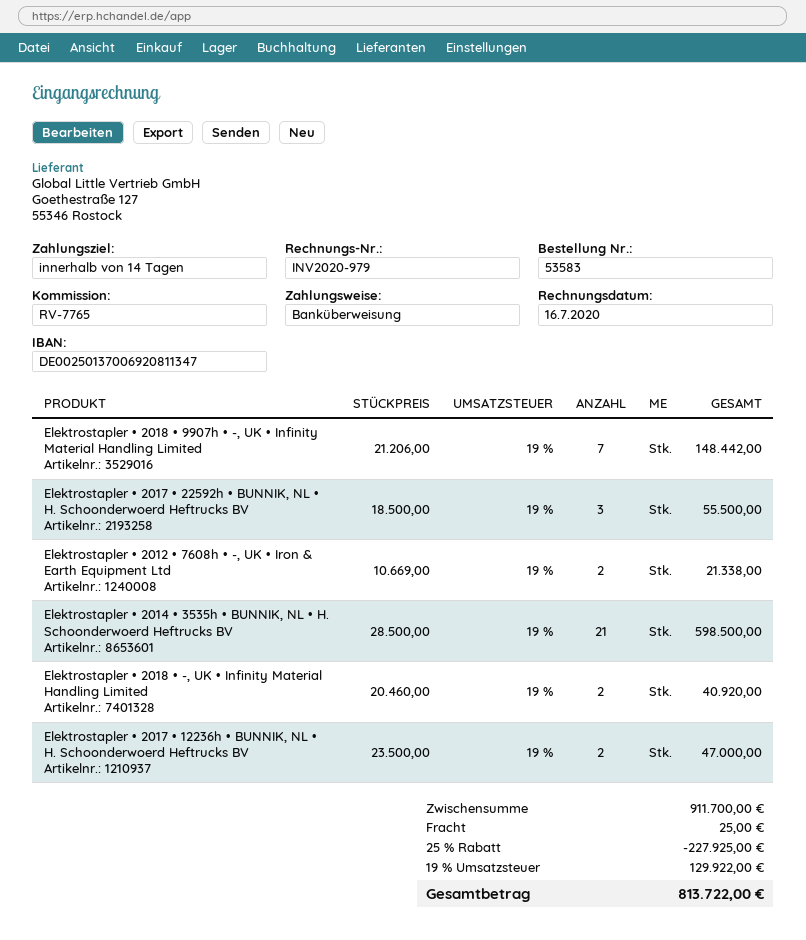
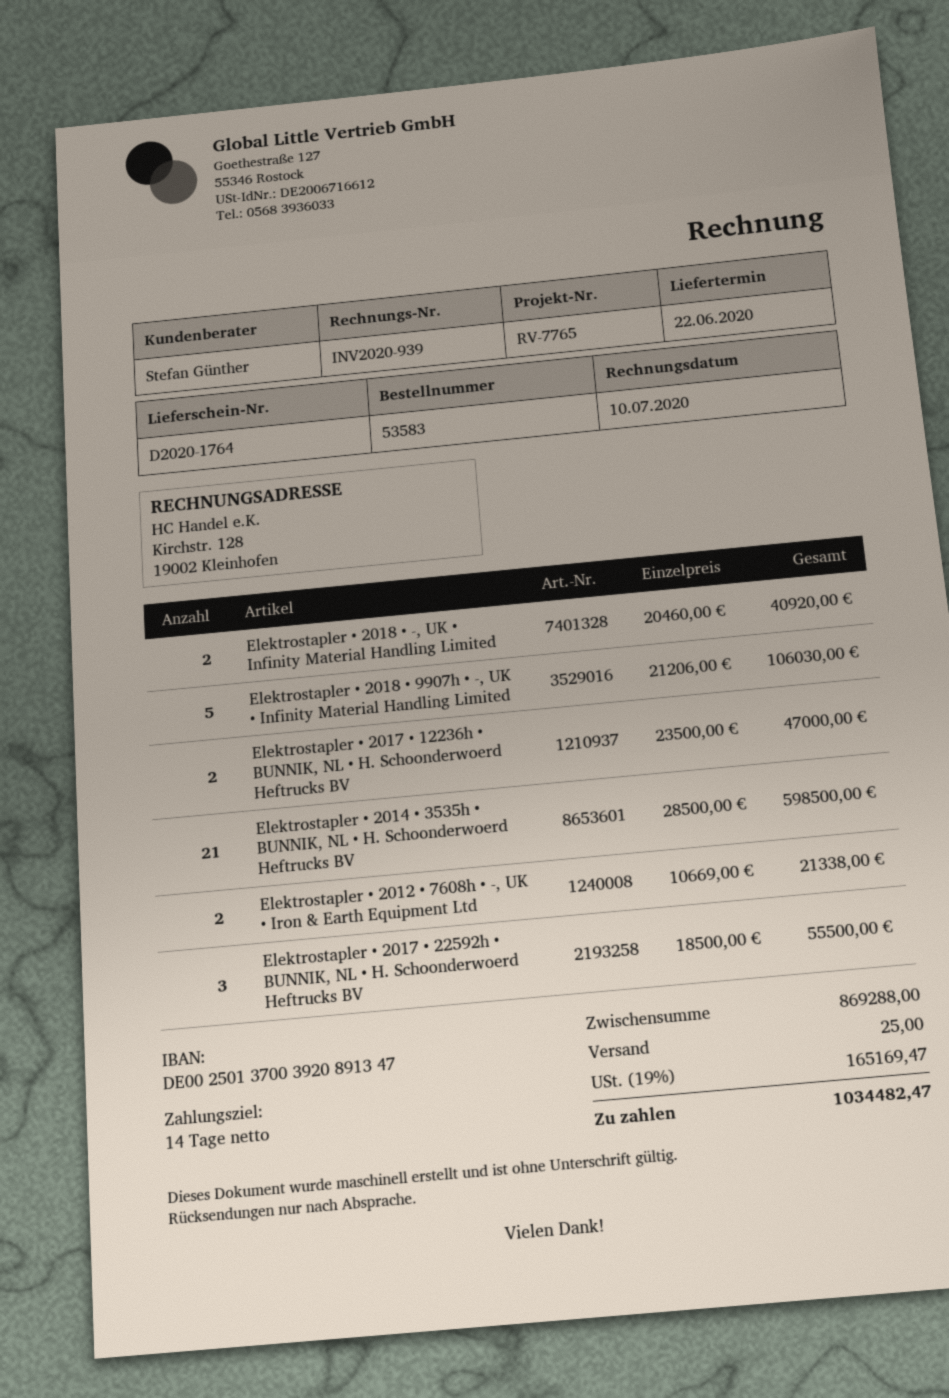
invoice number: INV2020-979 -> INV2020-939
invoice date: 2020-07-16 -> 2020-07-10
bank account: DE00250137006920811347 -> DE00250137003920891347
Elektrostapler • 2018 • 9907h • -, UK • Infinity Material Handling Limited: 7 x 21206.00 = 148442.00 -> 5 x 21206.00 = 106030.00
subtotal: 911700.00 -> 869288.00
discount: 25% = 227925.00 -> none
tax: 19% = 129922.00 -> 19% = 165169.47
total: 813722.00 -> 1034482.47

